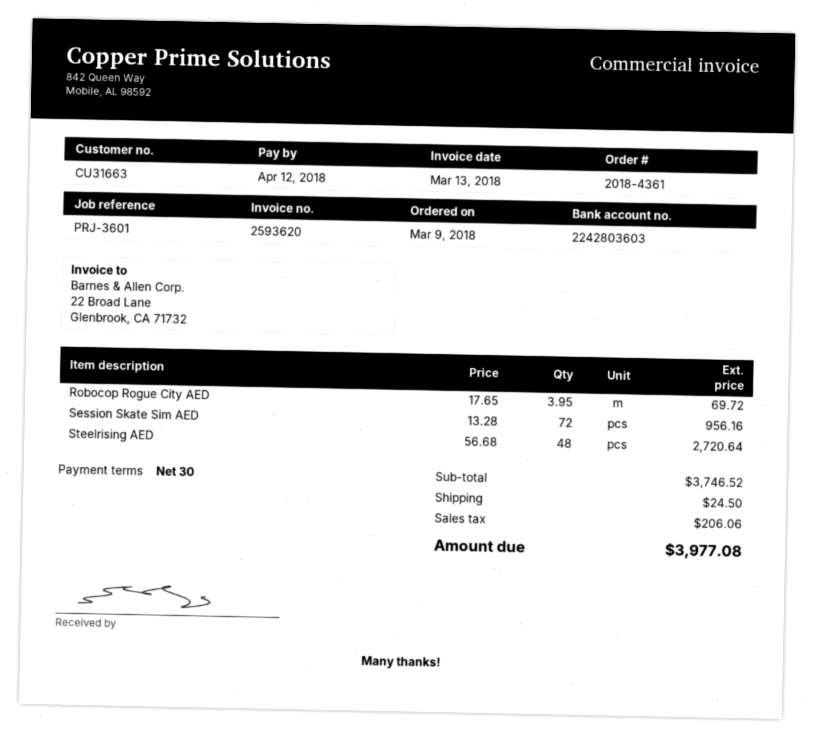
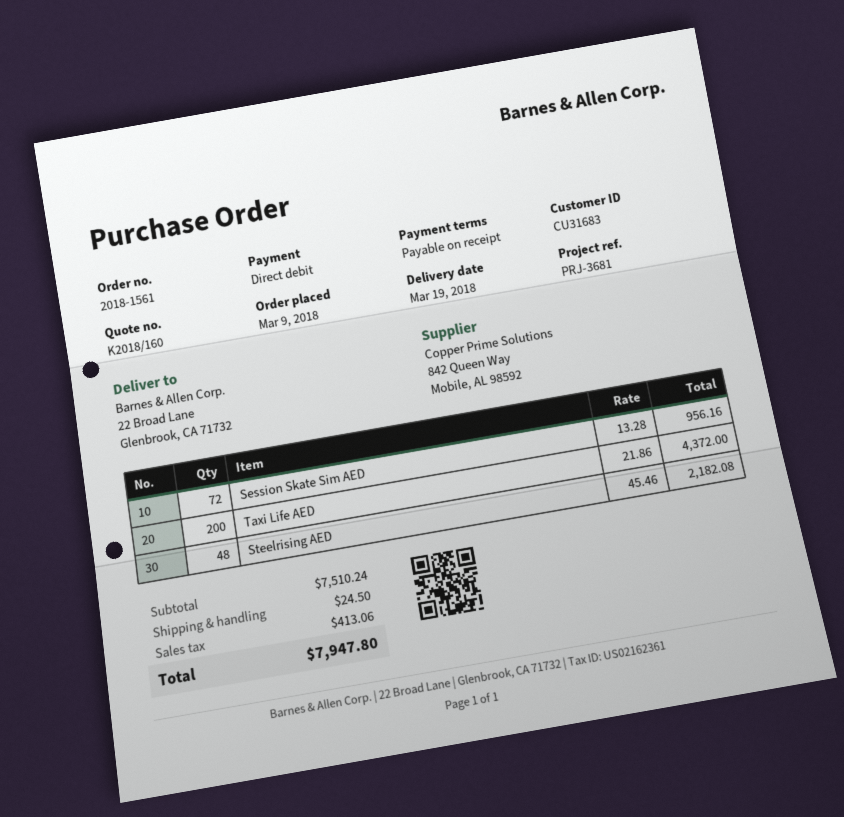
order number: 2018-4361 -> 2018-1561
payment terms: 30 days -> on receipt
customer number: CU31663 -> CU31683
reference: PRJ-3601 -> PRJ-3681
Robocop Rogue City AED: 3.95 x 17.65 = 69.72 -> none
Steelrising AED: 48 x 56.68 = 2720.64 -> 48 x 45.46 = 2182.08
Taxi Life AED: none -> 200 x 21.86 = 4372.00
subtotal: 3746.52 -> 7510.24
tax: 206.06 -> 413.06
total: 3977.08 -> 7947.80

